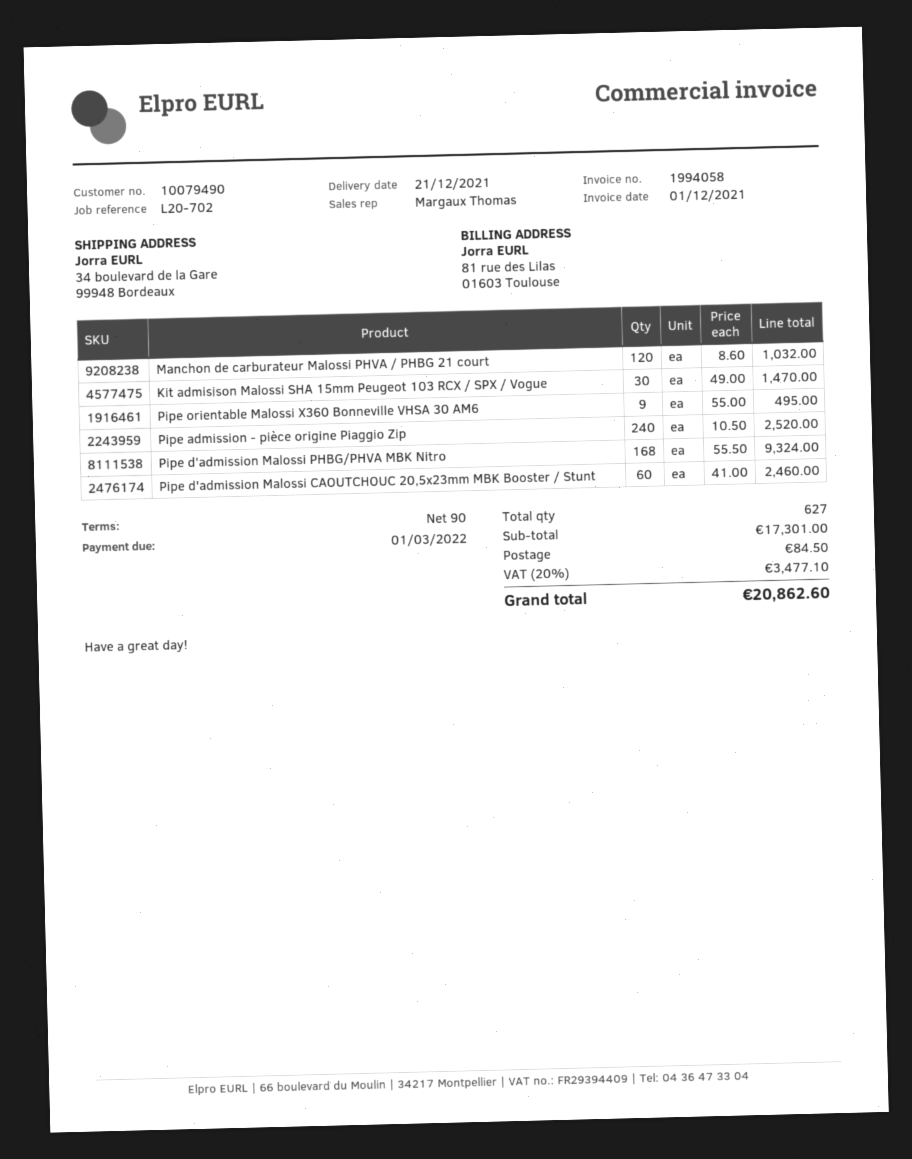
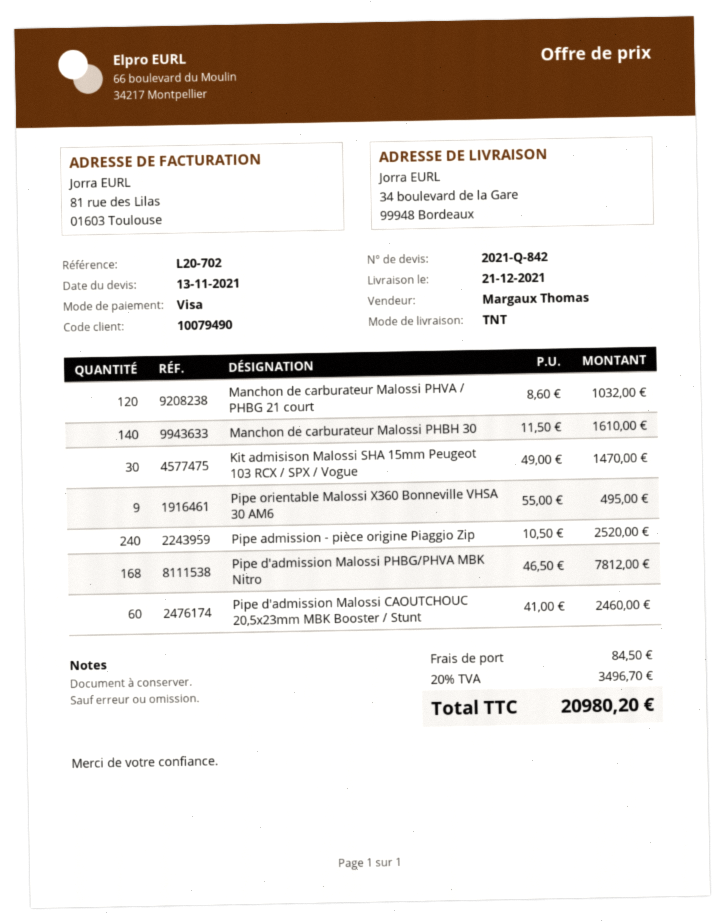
Pipe d'admission Malossi PHBG/PHVA MBK Nitro: 168 x 55.50 = 9324.00 -> 168 x 46.50 = 7812.00
Manchon de carburateur Malossi PHBH 30: none -> 140 x 11.50 = 1610.00
tax: 20% = 3477.10 -> 20% = 3496.70
total: 20862.60 -> 20980.20

